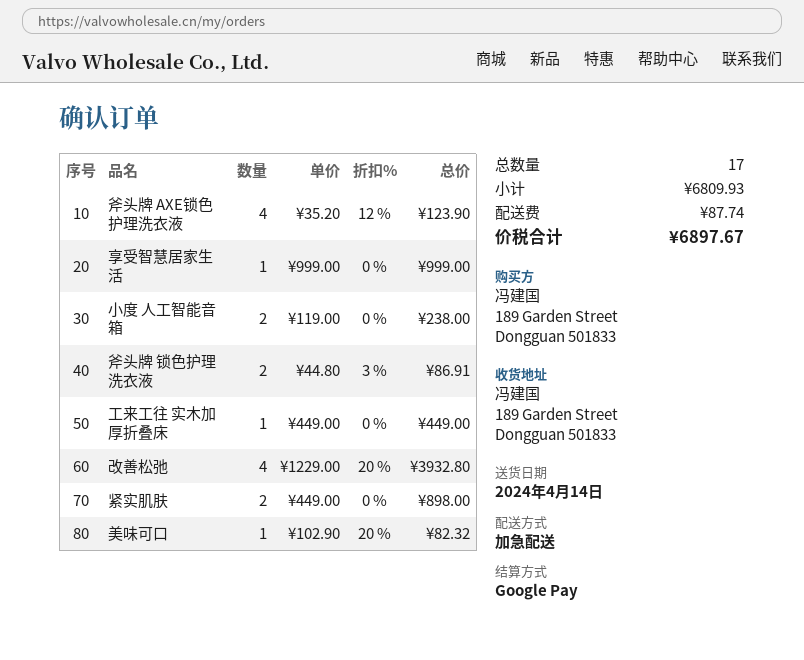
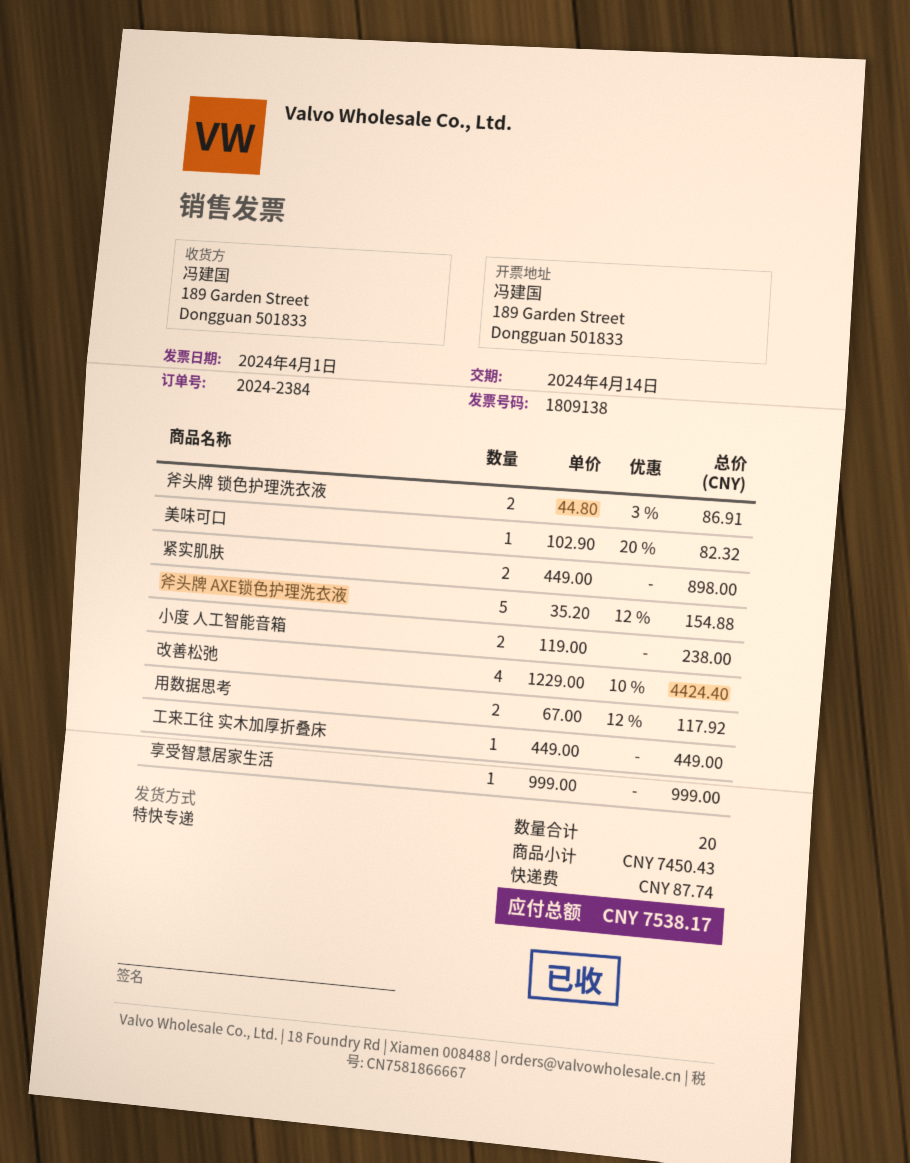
斧头牌 AXE锁色护理洗衣液: 4 x 35.20 - 12% = 123.90 -> 5 x 35.20 - 12% = 154.88
改善松弛: 4 x 1229.00 - 20% = 3932.80 -> 4 x 1229.00 - 10% = 4424.40
用数据思考: none -> 2 x 67.00 - 12% = 117.92
total quantity: 17 -> 20
subtotal: 6809.93 -> 7450.43
total: 6897.67 -> 7538.17

